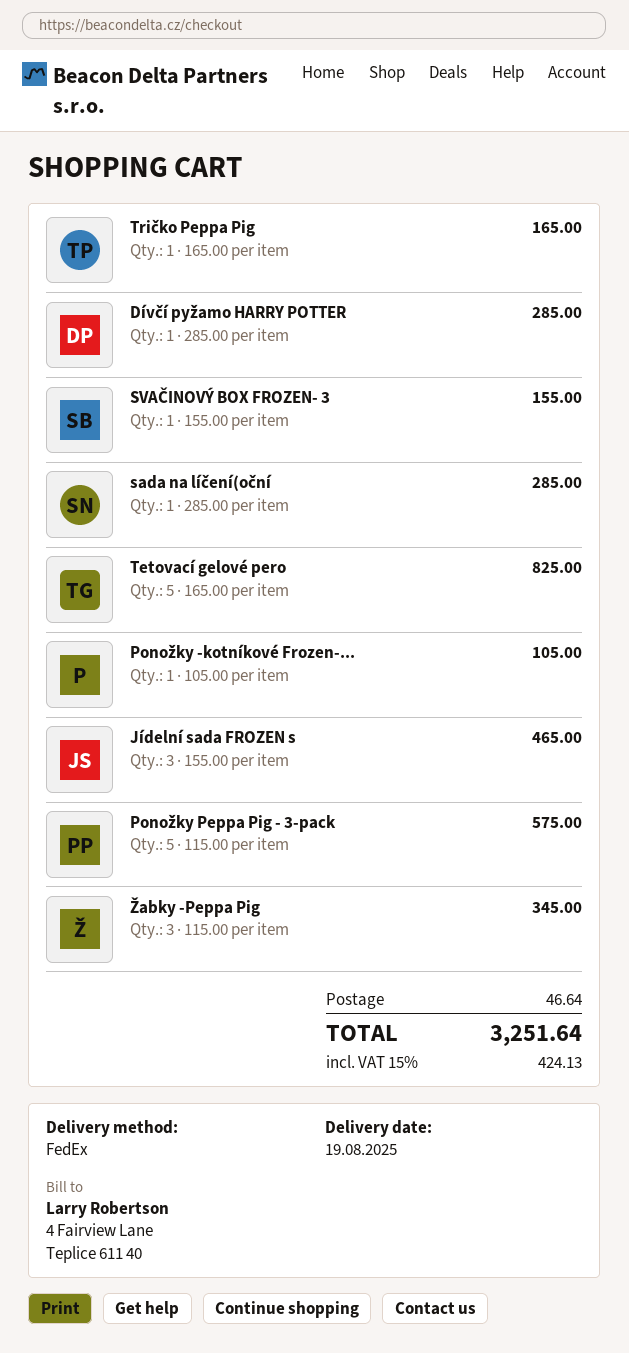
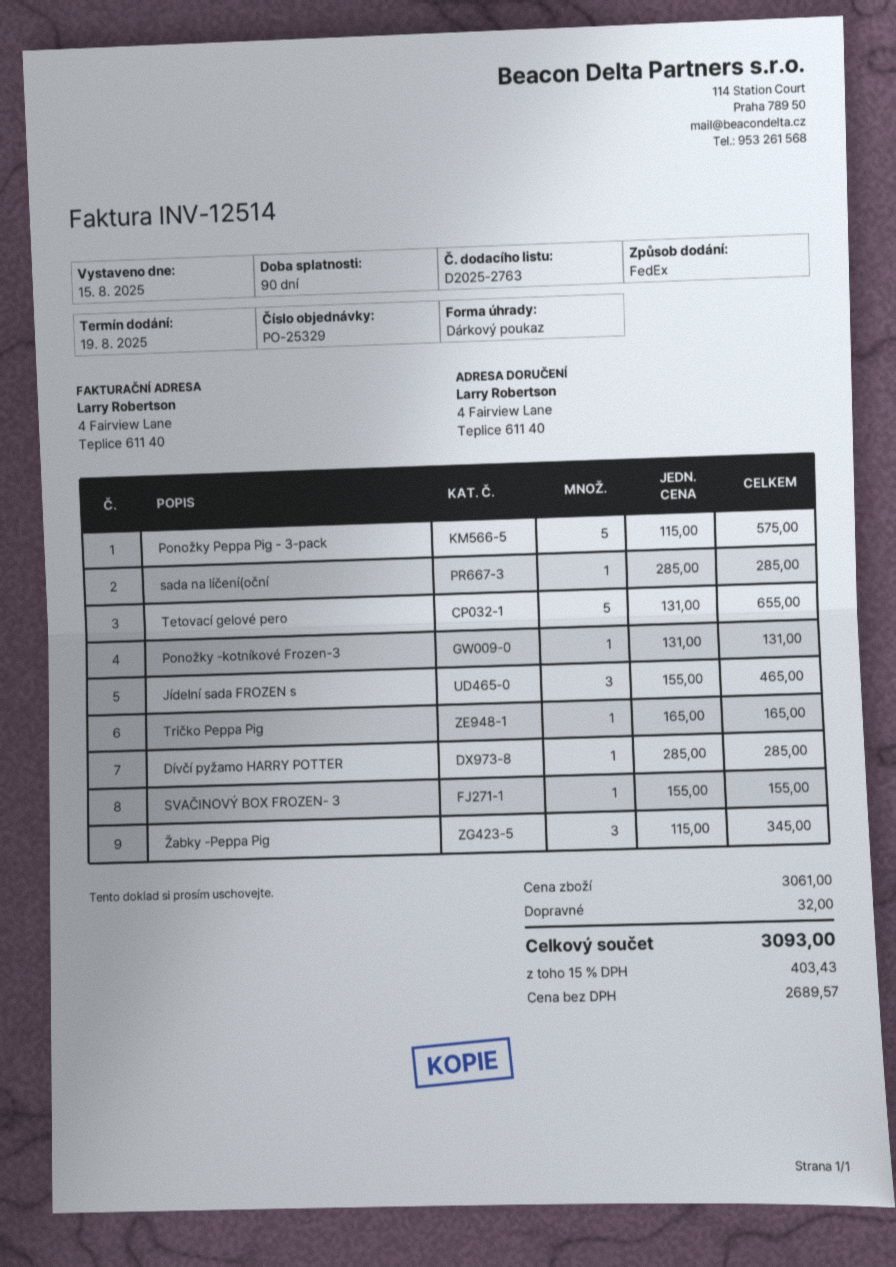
Tetovací gelové pero: 5 x 165.00 = 825.00 -> 5 x 131.00 = 655.00
Ponožky -kotníkové Frozen-...: 1 x 105.00 = 105.00 -> 1 x 131.00 = 131.00
shipping: 46.64 -> 32.00
tax: 15% = 424.13 -> 15% = 403.43
total: 3251.64 -> 3093.00

